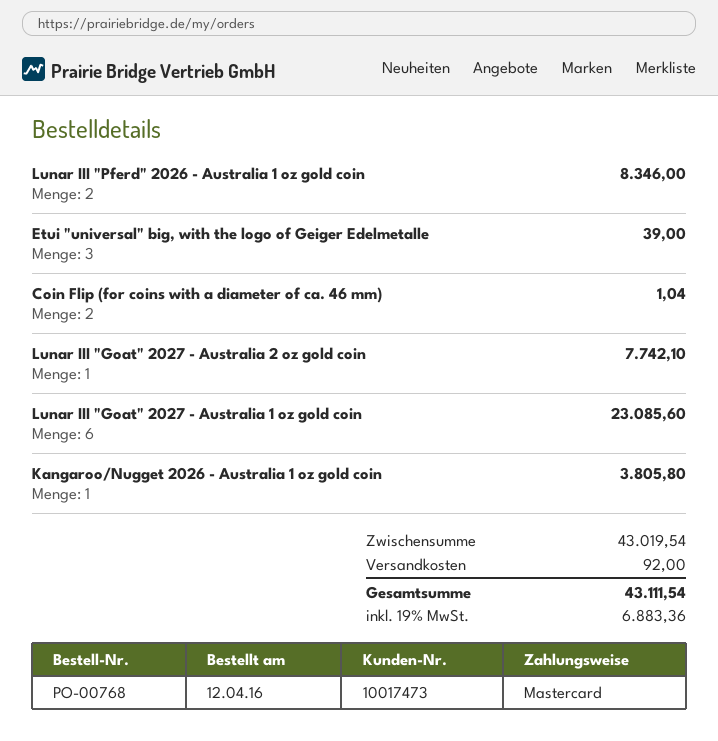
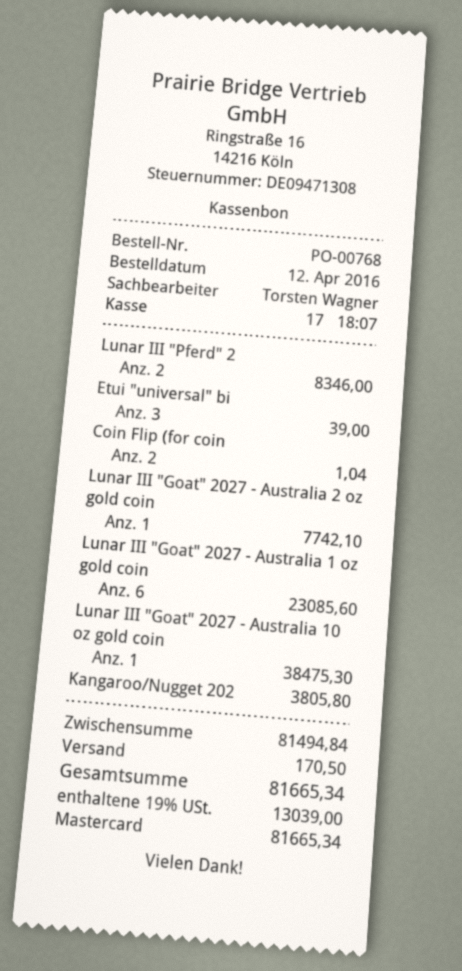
Lunar III "Goat" 2027 - Australia 10 oz gold coin: none -> 1 for 38475.30
subtotal: 43019.54 -> 81494.84
shipping: 92.00 -> 170.50
tax: 19% = 6883.36 -> 19% = 13039.00
total: 43111.54 -> 81665.34

